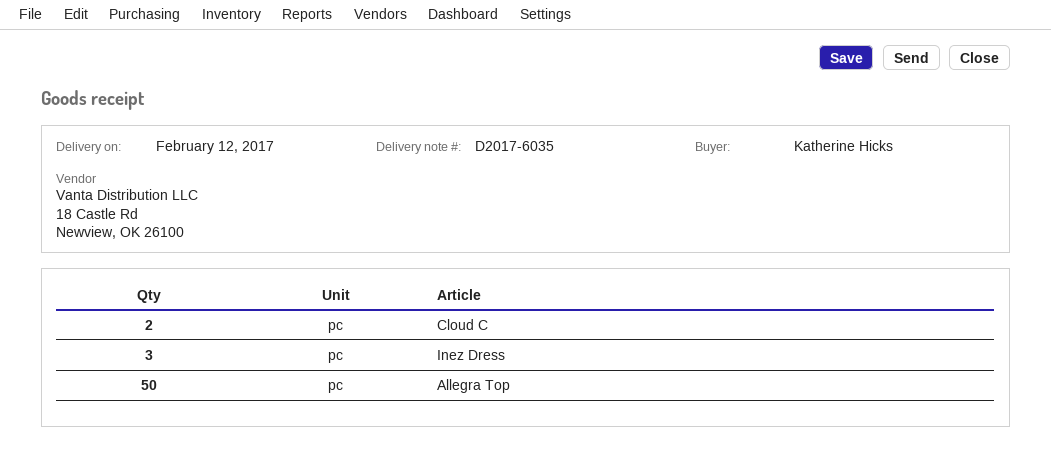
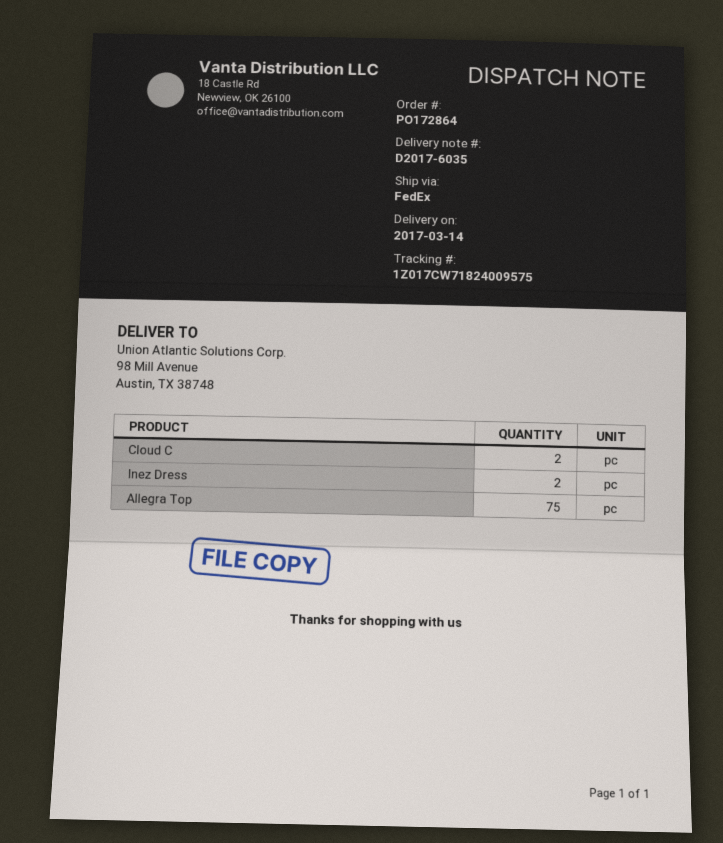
delivery date: 2017-02-12 -> 2017-03-14
Inez Dress: 3 -> 2
Allegra Top: 50 -> 75

